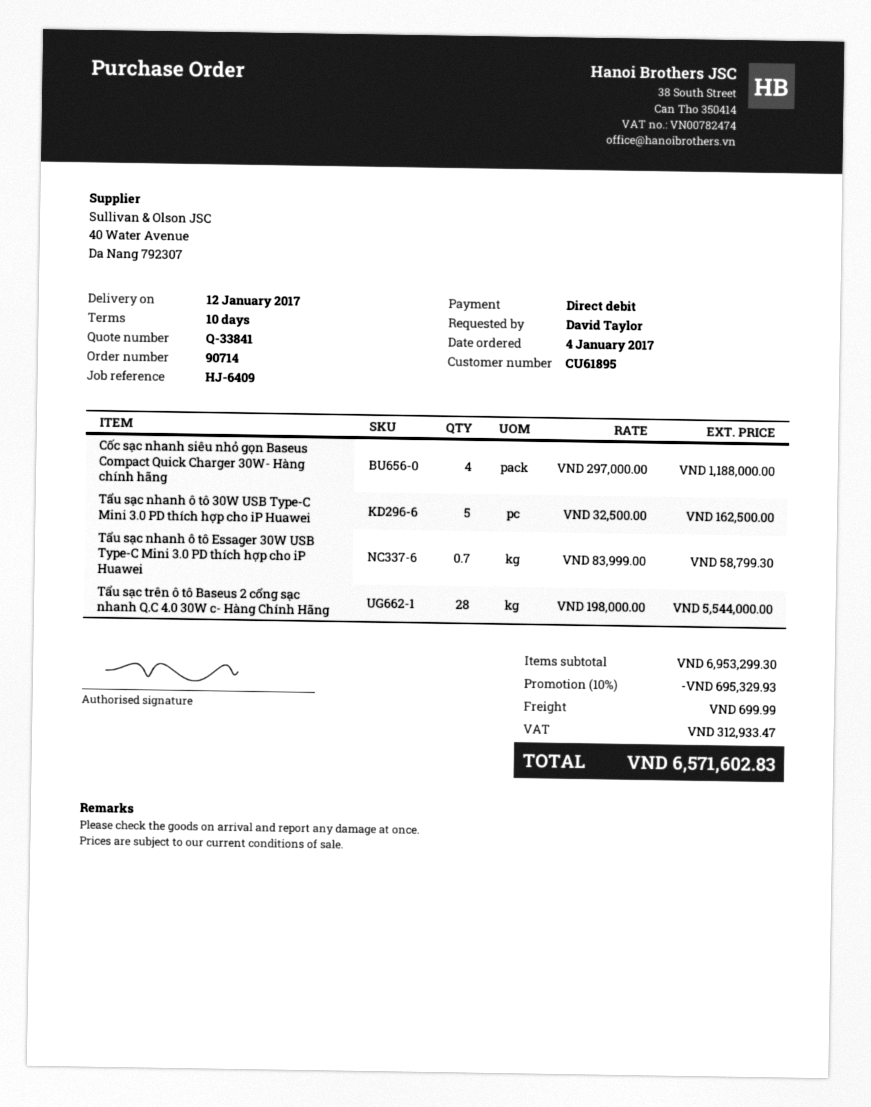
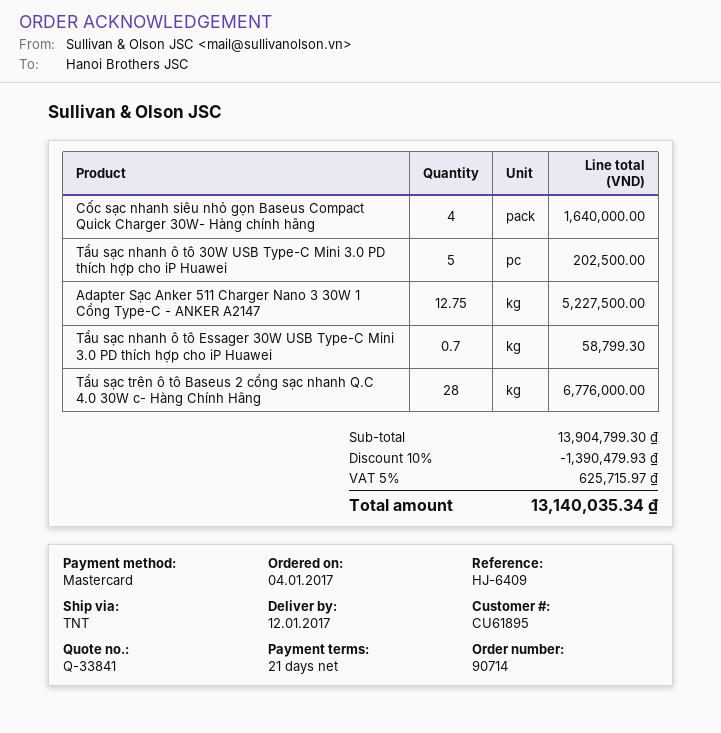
payment terms: 10 days -> 21 days
payment method: direct debit -> Mastercard
Cốc sạc nhanh siêu nhỏ gọn Baseus Compact Quick Charger 30W- Hàng chính hãng: 4 for 1188000.00 -> 4 for 1640000.00
Tẩu sạc nhanh ô tô 30W USB Type-C Mini 3.0 PD thích hợp cho iP Huawei: 5 for 162500.00 -> 5 for 202500.00
Tẩu sạc trên ô tô Baseus 2 cổng sạc nhanh Q.C 4.0 30W c- Hàng Chính Hãng: 28 for 5544000.00 -> 28 for 6776000.00
Adapter Sạc Anker 511 Charger Nano 3 30W 1 Cổng Type-C - ANKER A2147: none -> 12.75 for 5227500.00
subtotal: 6953299.30 -> 13904799.30
discount: 10% = 695329.93 -> 10% = 1390479.93
shipping: 699.99 -> none
tax: 312933.47 -> 625715.97
total: 6571602.83 -> 13140035.34

